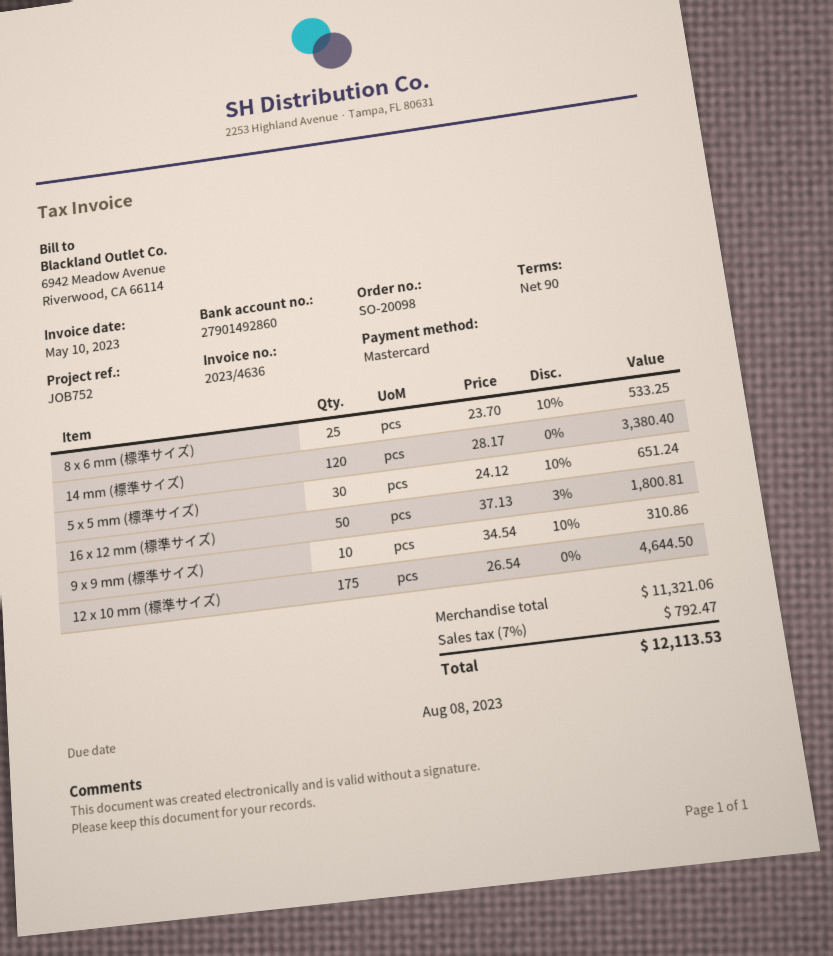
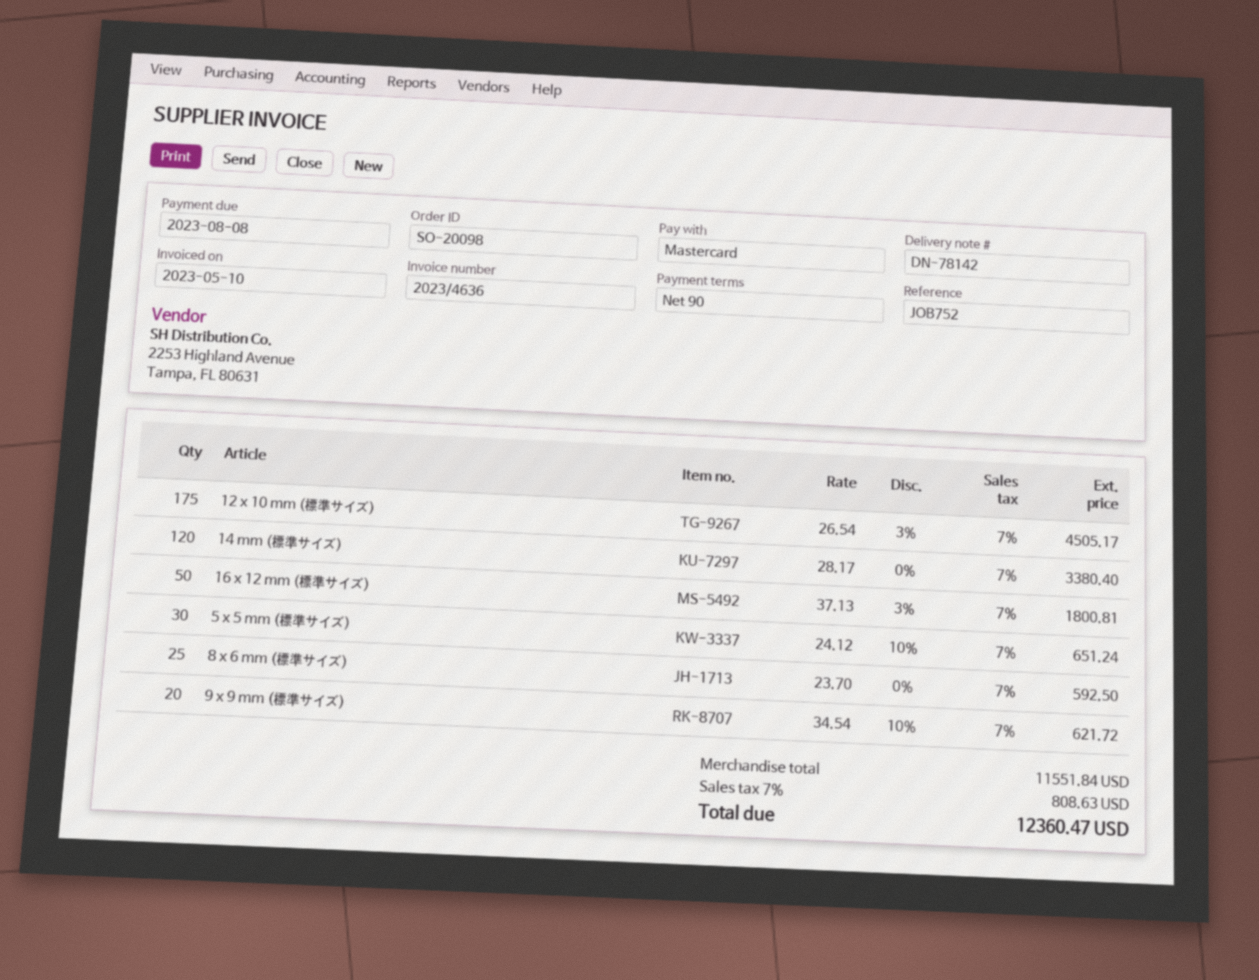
8 x 6 mm (標準サイズ): 25 x 23.70 - 10% = 533.25 -> 25 x 23.70 = 592.50
9 x 9 mm (標準サイズ): 10 x 34.54 - 10% = 310.86 -> 20 x 34.54 - 10% = 621.72
12 x 10 mm (標準サイズ): 175 x 26.54 = 4644.50 -> 175 x 26.54 - 3% = 4505.17
subtotal: 11321.06 -> 11551.84
tax: 7% = 792.47 -> 7% = 808.63
total: 12113.53 -> 12360.47

